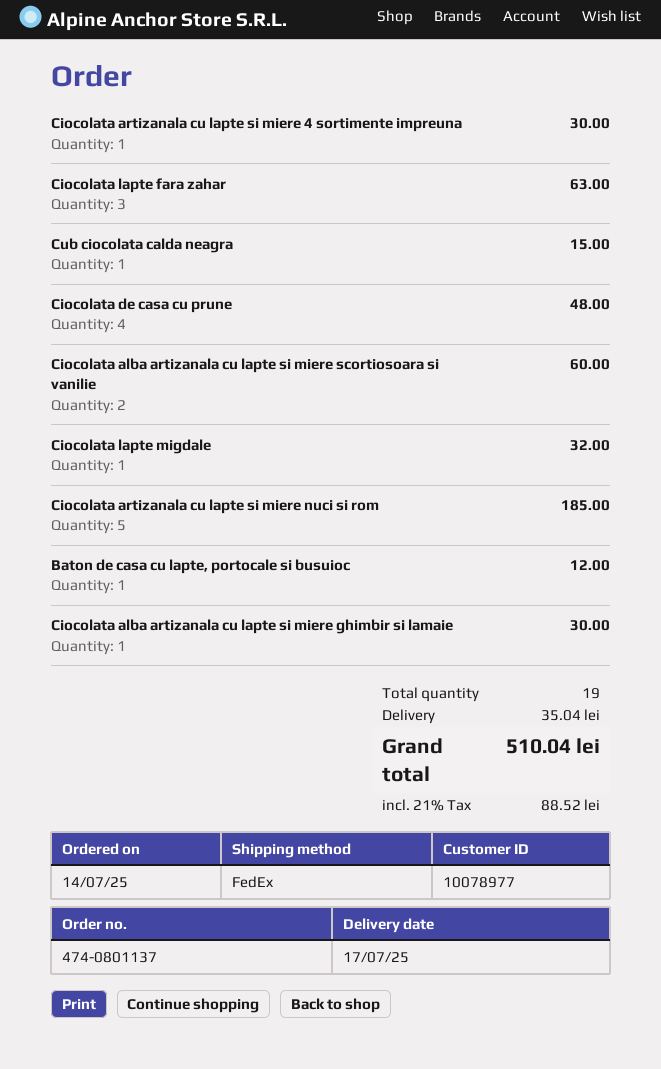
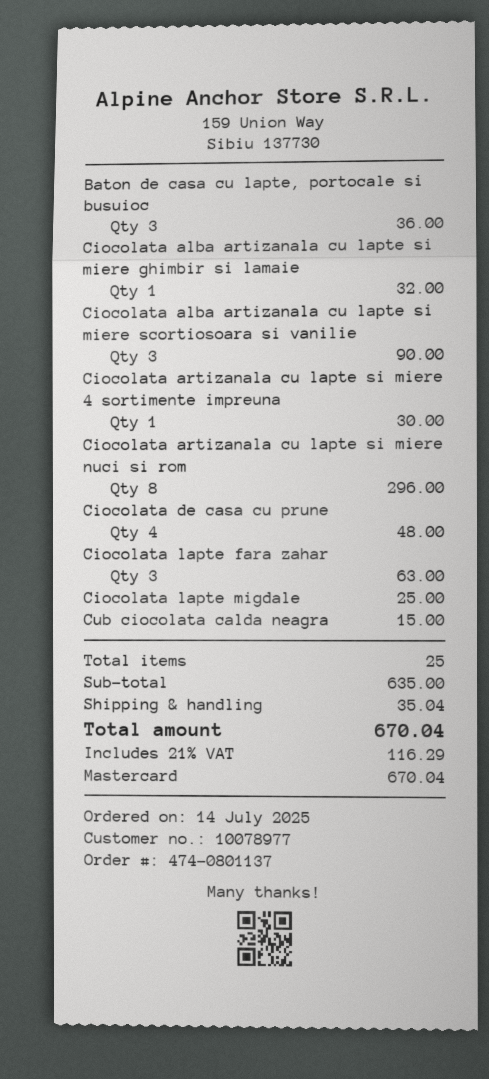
Ciocolata alba artizanala cu lapte si miere scortiosoara si vanilie: 2 for 60.00 -> 3 for 90.00
Ciocolata lapte migdale: 1 for 32.00 -> 1 for 25.00
Ciocolata artizanala cu lapte si miere nuci si rom: 5 for 185.00 -> 8 for 296.00
Baton de casa cu lapte, portocale si busuioc: 1 for 12.00 -> 3 for 36.00
Ciocolata alba artizanala cu lapte si miere ghimbir si lamaie: 1 for 30.00 -> 1 for 32.00
total quantity: 19 -> 25
tax: 21% = 88.52 -> 21% = 116.29
total: 510.04 -> 670.04

